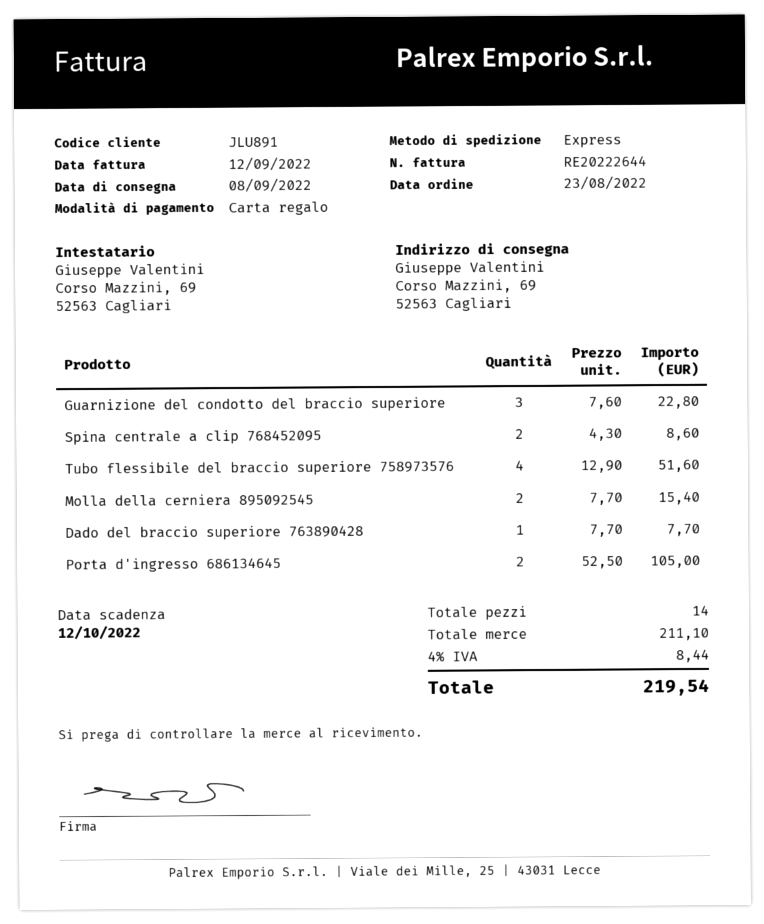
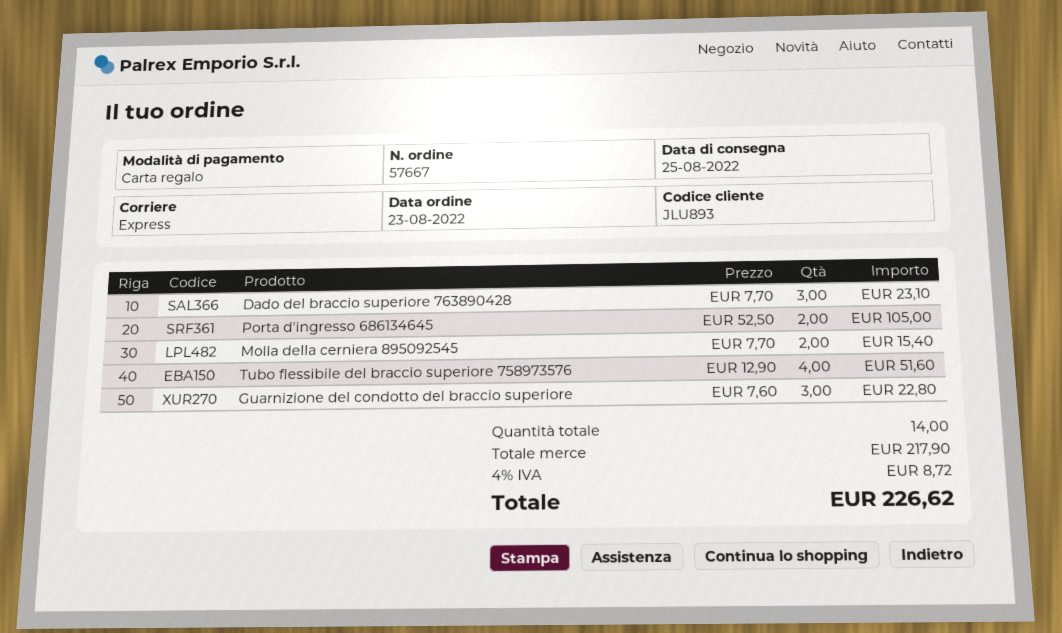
delivery date: 2022-09-08 -> 2022-08-25
customer number: JLU891 -> JLU893
Spina centrale a clip 768452095: 2 x 4.30 = 8.60 -> none
Dado del braccio superiore 763890428: 1 x 7.70 = 7.70 -> 3 x 7.70 = 23.10
subtotal: 211.10 -> 217.90
tax: 4% = 8.44 -> 4% = 8.72
total: 219.54 -> 226.62

